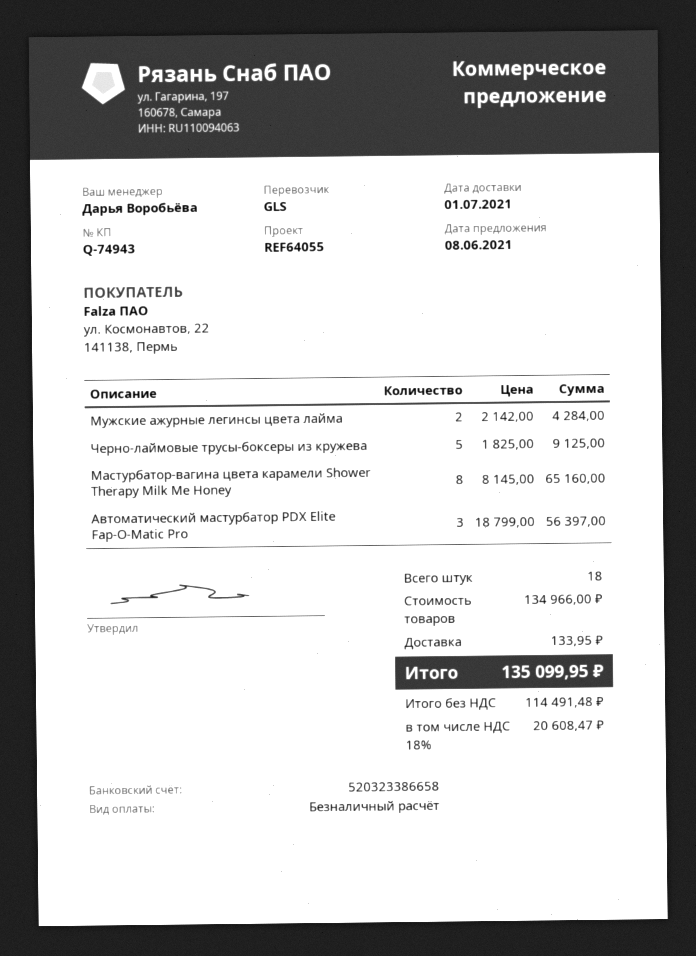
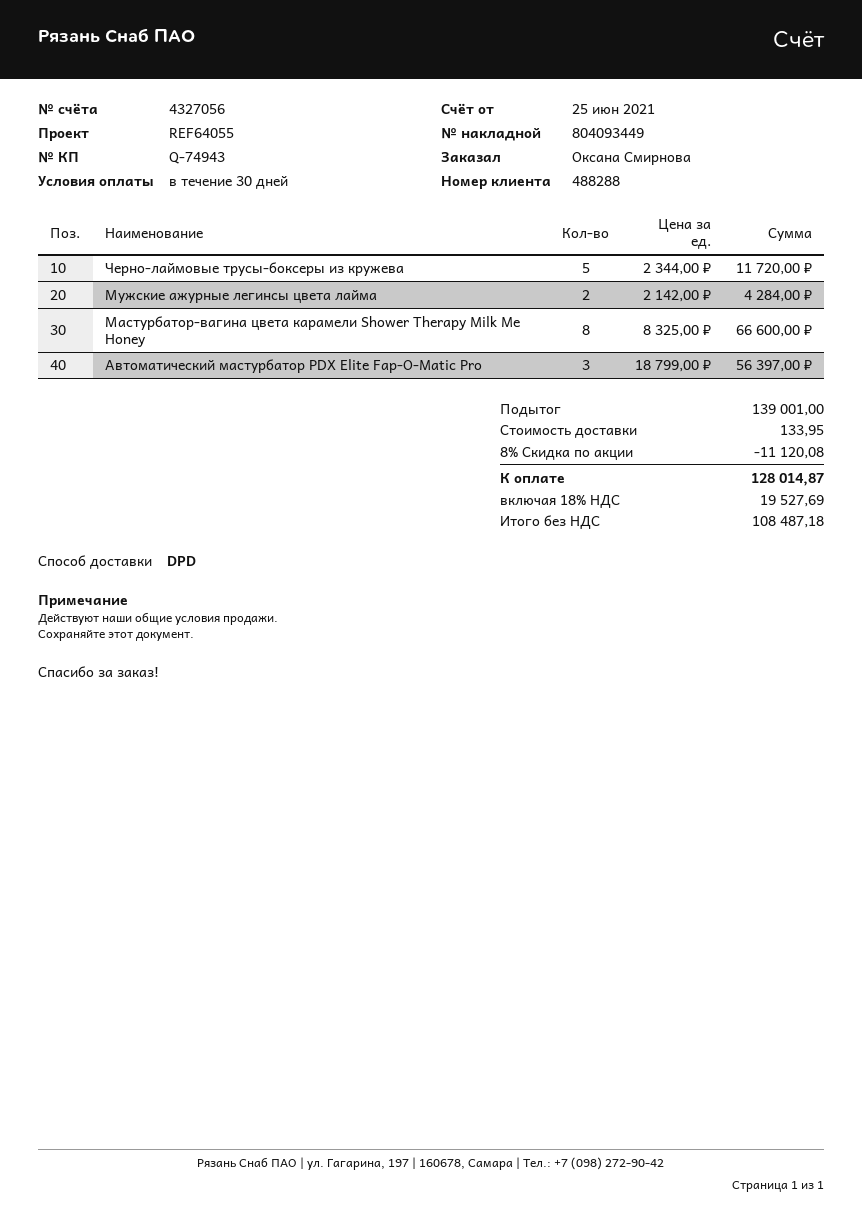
shipping method: GLS -> DPD
Черно-лаймовые трусы-боксеры из кружева: 5 x 1825.00 = 9125.00 -> 5 x 2344.00 = 11720.00
Мастурбатор-вагина цвета карамели Shower Therapy Milk Me Honey: 8 x 8145.00 = 65160.00 -> 8 x 8325.00 = 66600.00
subtotal: 134966.00 -> 139001.00
discount: none -> 8% = 11120.08
net: 114491.48 -> 108487.18
tax: 18% = 20608.47 -> 18% = 19527.69
total: 135099.95 -> 128014.87

